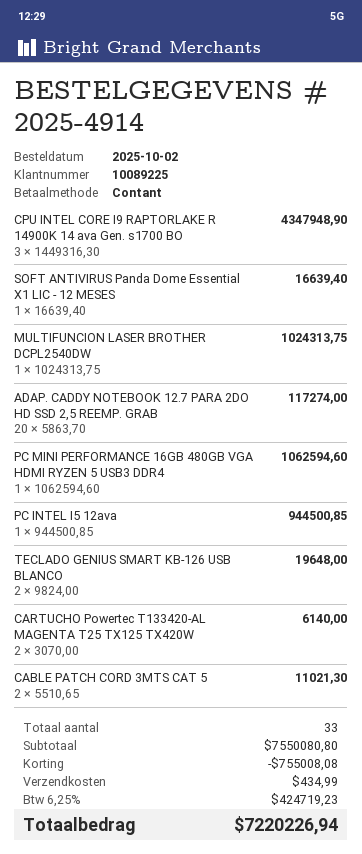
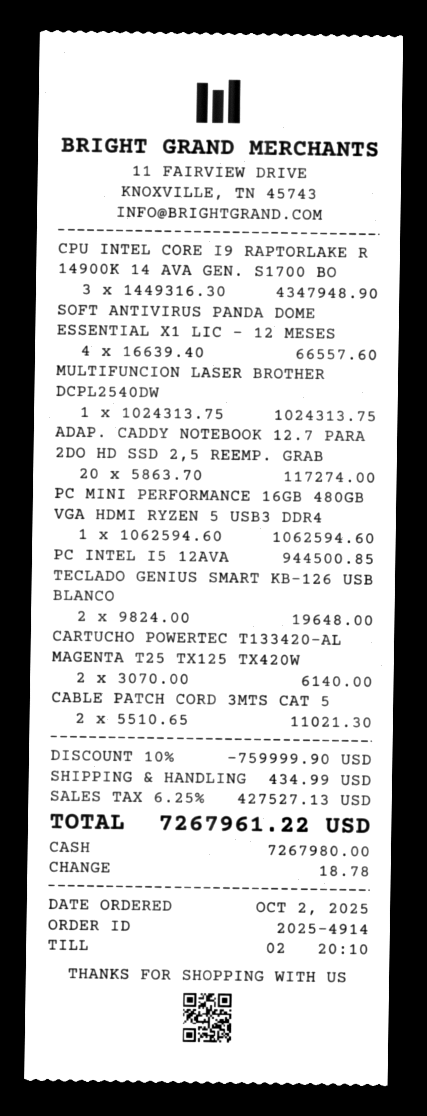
SOFT ANTIVIRUS Panda Dome Essential X1 LIC - 12 MESES: 1 x 16639.40 = 16639.40 -> 4 x 16639.40 = 66557.60
discount: 755008.08 -> 759999.90
tax: 6.25% = 424719.23 -> 6.25% = 427527.13
total: 7220226.94 -> 7267961.22

